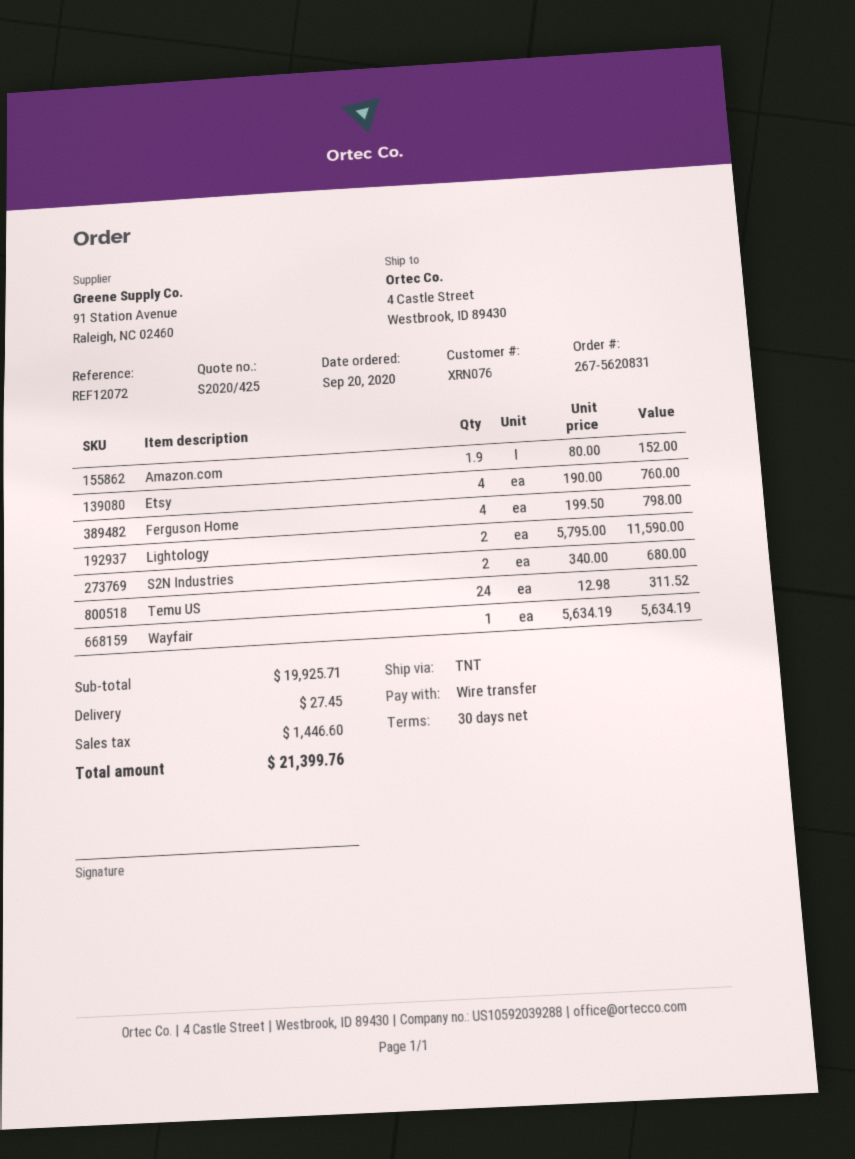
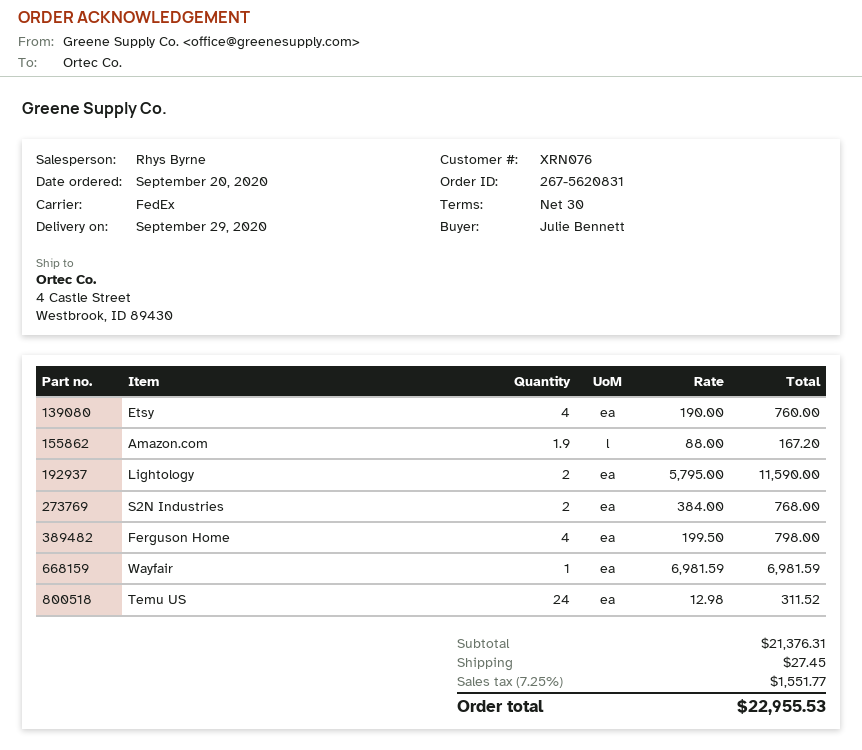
shipping method: TNT -> FedEx
Amazon.com: 1.9 x 80.00 = 152.00 -> 1.9 x 88.00 = 167.20
S2N Industries: 2 x 340.00 = 680.00 -> 2 x 384.00 = 768.00
Wayfair: 1 x 5634.19 = 5634.19 -> 1 x 6981.59 = 6981.59
subtotal: 19925.71 -> 21376.31
tax: 1446.60 -> 1551.77
total: 21399.76 -> 22955.53

